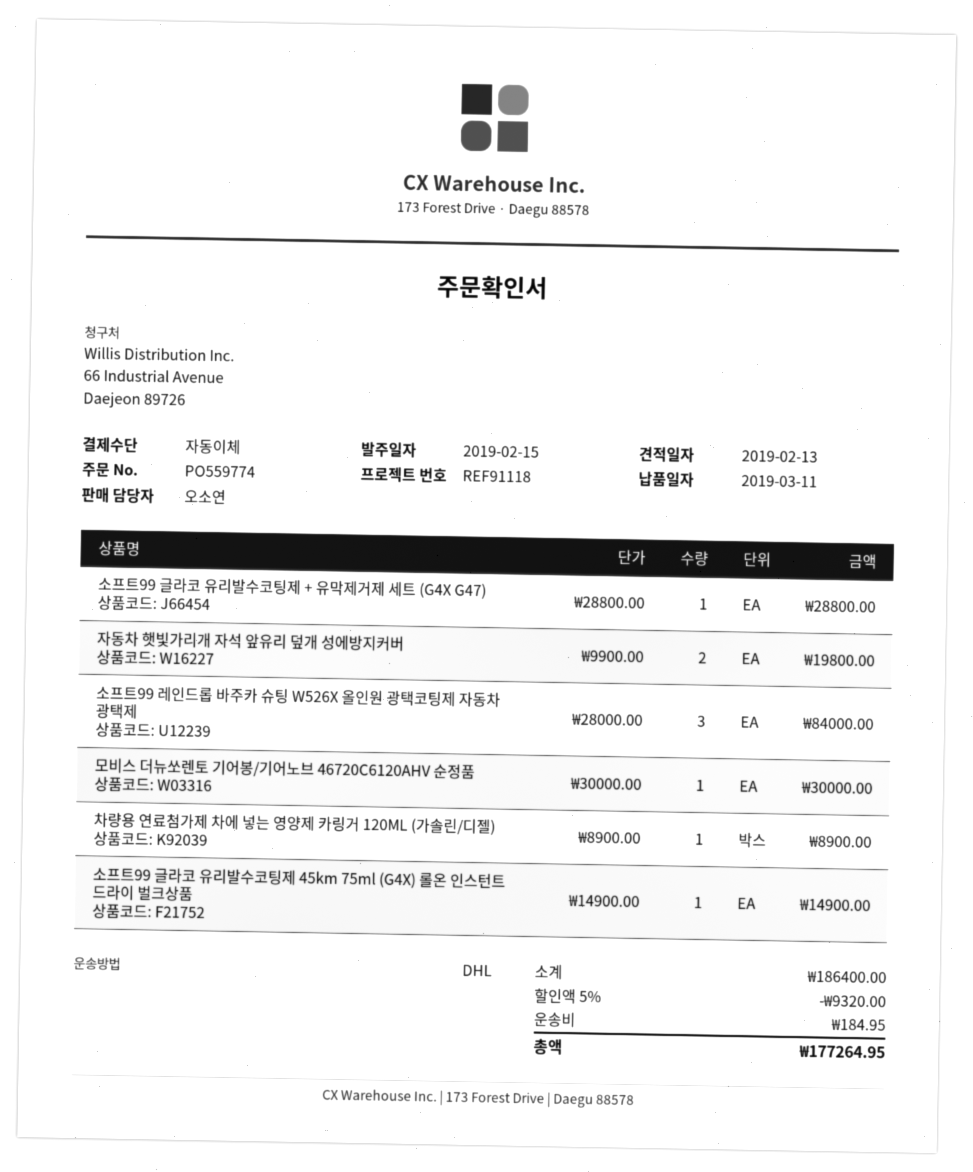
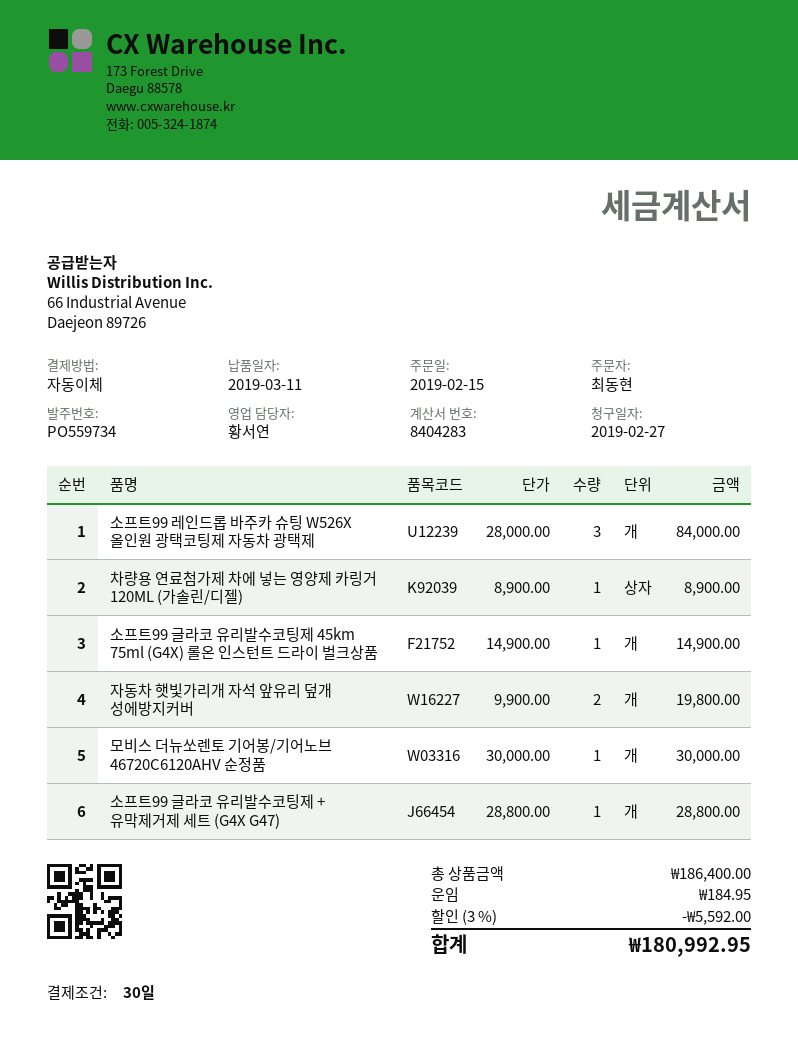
order number: PO559774 -> PO559734
sales rep: 오소연 -> 황서연
discount: 5% = 9320.00 -> 3% = 5592.00
total: 177264.95 -> 180992.95

